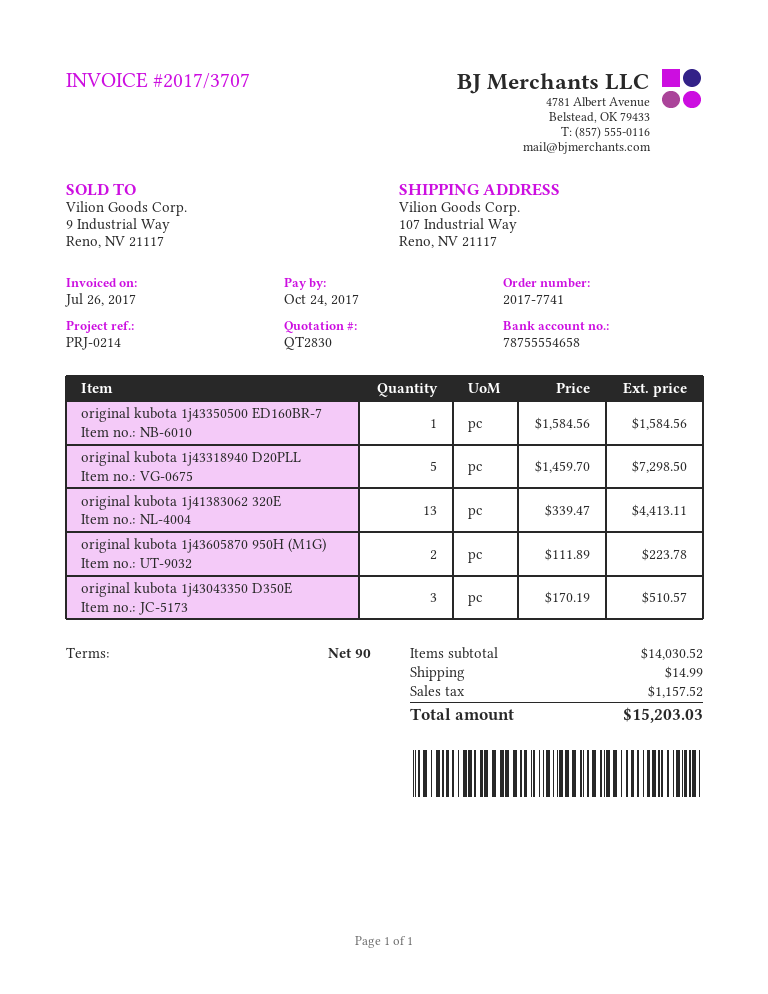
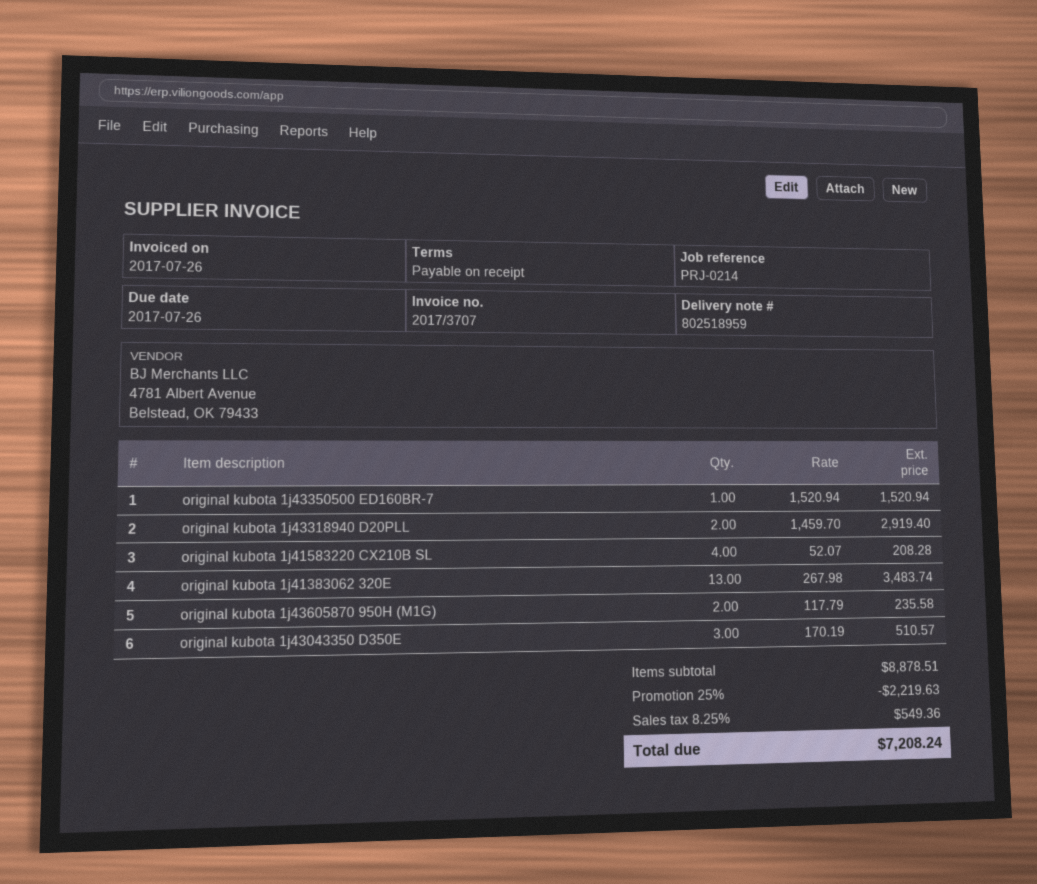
payment terms: 90 days -> on receipt
due date: 2017-10-24 -> 2017-07-26
original kubota 1j43350500 ED160BR-7: 1 x 1584.56 = 1584.56 -> 1 x 1520.94 = 1520.94
original kubota 1j43318940 D20PLL: 5 x 1459.70 = 7298.50 -> 2 x 1459.70 = 2919.40
original kubota 1j41383062 320E: 13 x 339.47 = 4413.11 -> 13 x 267.98 = 3483.74
original kubota 1j43605870 950H (M1G): 2 x 111.89 = 223.78 -> 2 x 117.79 = 235.58
original kubota 1j41583220 CX210B SL: none -> 4 x 52.07 = 208.28
subtotal: 14030.52 -> 8878.51
discount: none -> 25% = 2219.63
shipping: 14.99 -> none
tax: 1157.52 -> 549.36
total: 15203.03 -> 7208.24

